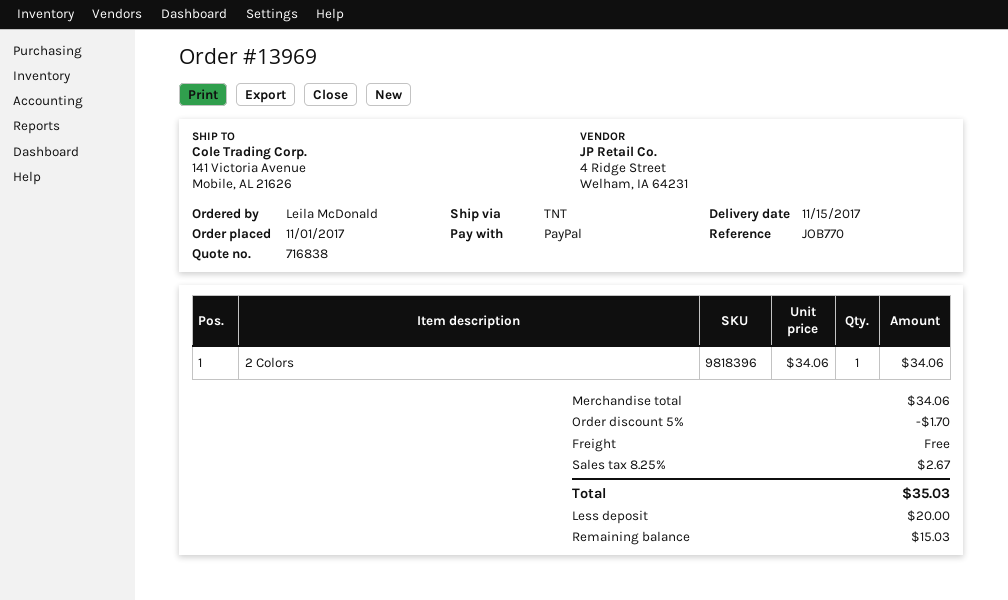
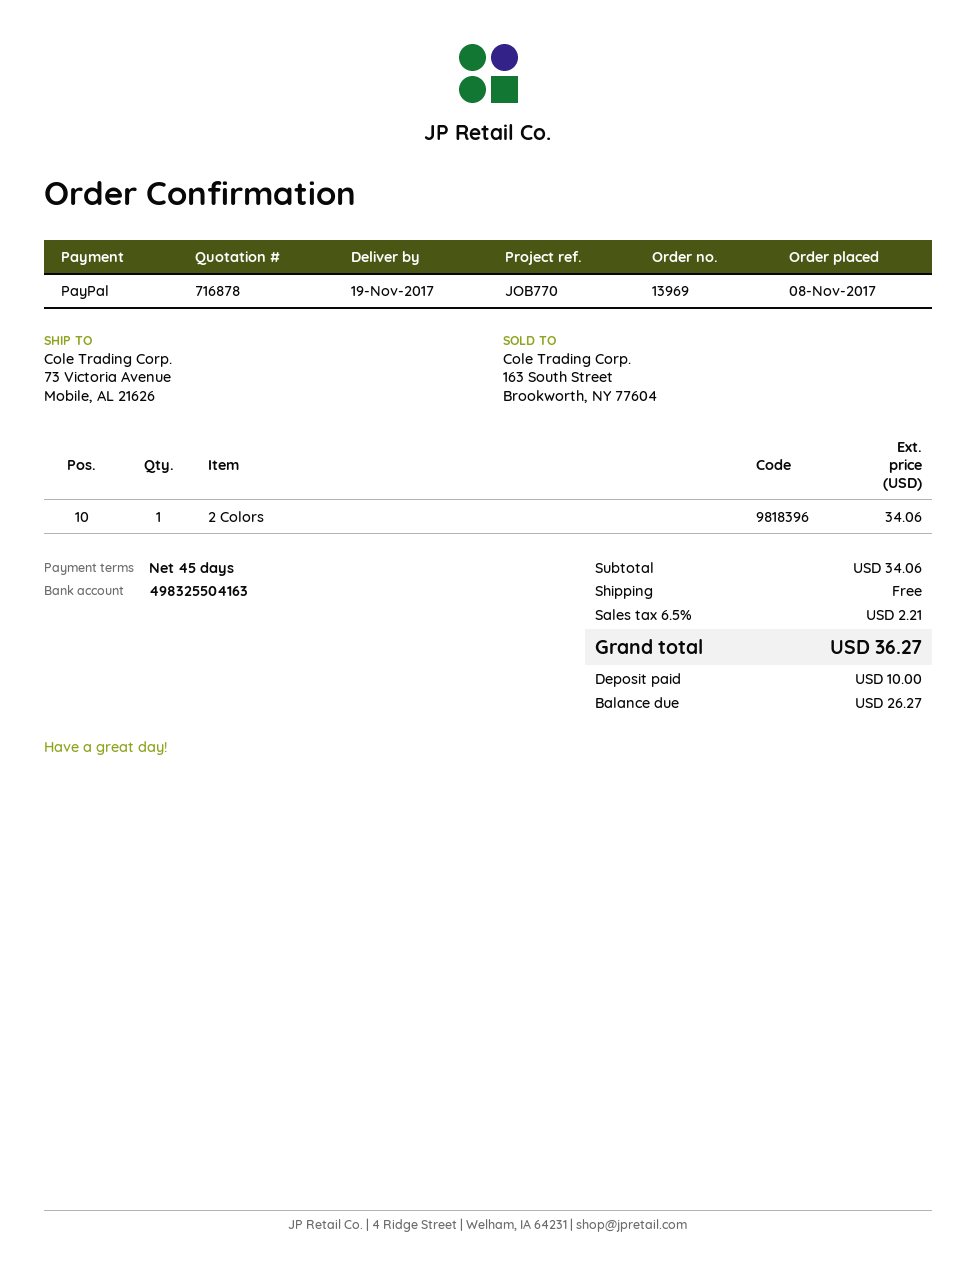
quote number: 716838 -> 716878
order date: 2017-11-01 -> 2017-11-08
delivery date: 2017-11-15 -> 2017-11-19
ship to: 141 Victoria Avenue, Mobile, AL 21626 -> 73 Victoria Avenue, Mobile, AL 21626
discount: 5% = 1.70 -> none
tax: 8.25% = 2.67 -> 6.5% = 2.21
total: 35.03 -> 36.27
deposit: 20.00 -> 10.00
balance: 15.03 -> 26.27

